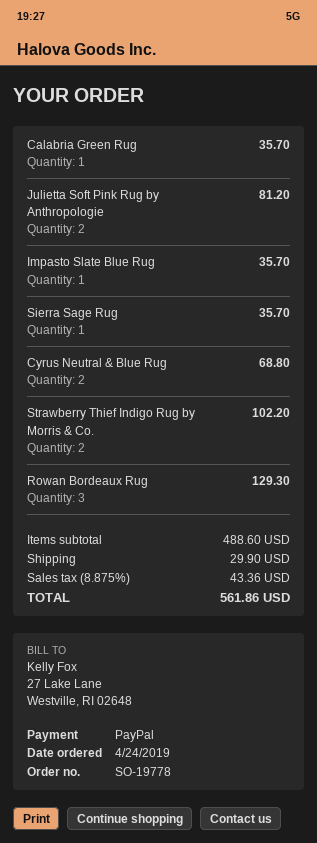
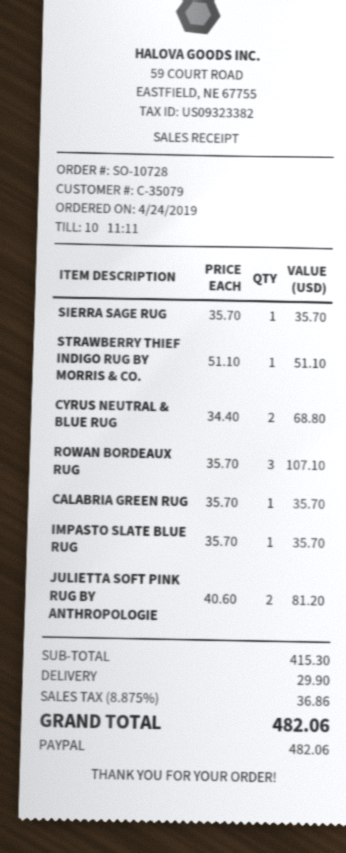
order number: SO-19778 -> SO-10728
Strawberry Thief Indigo Rug by Morris & Co.: 2 for 102.20 -> 1 for 51.10
Rowan Bordeaux Rug: 3 for 129.30 -> 3 for 107.10
subtotal: 488.60 -> 415.30
tax: 8.875% = 43.36 -> 8.875% = 36.86
total: 561.86 -> 482.06

